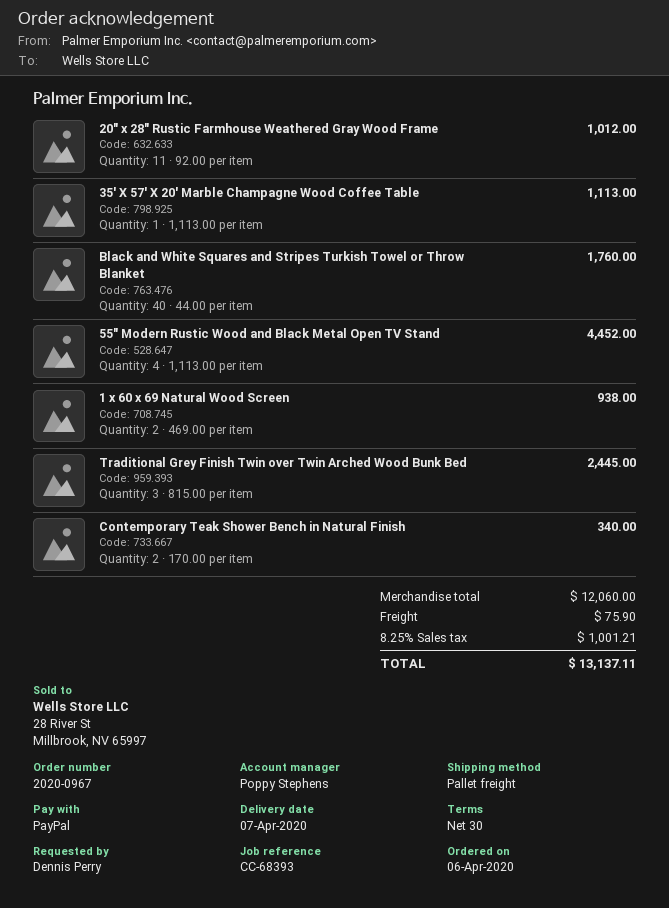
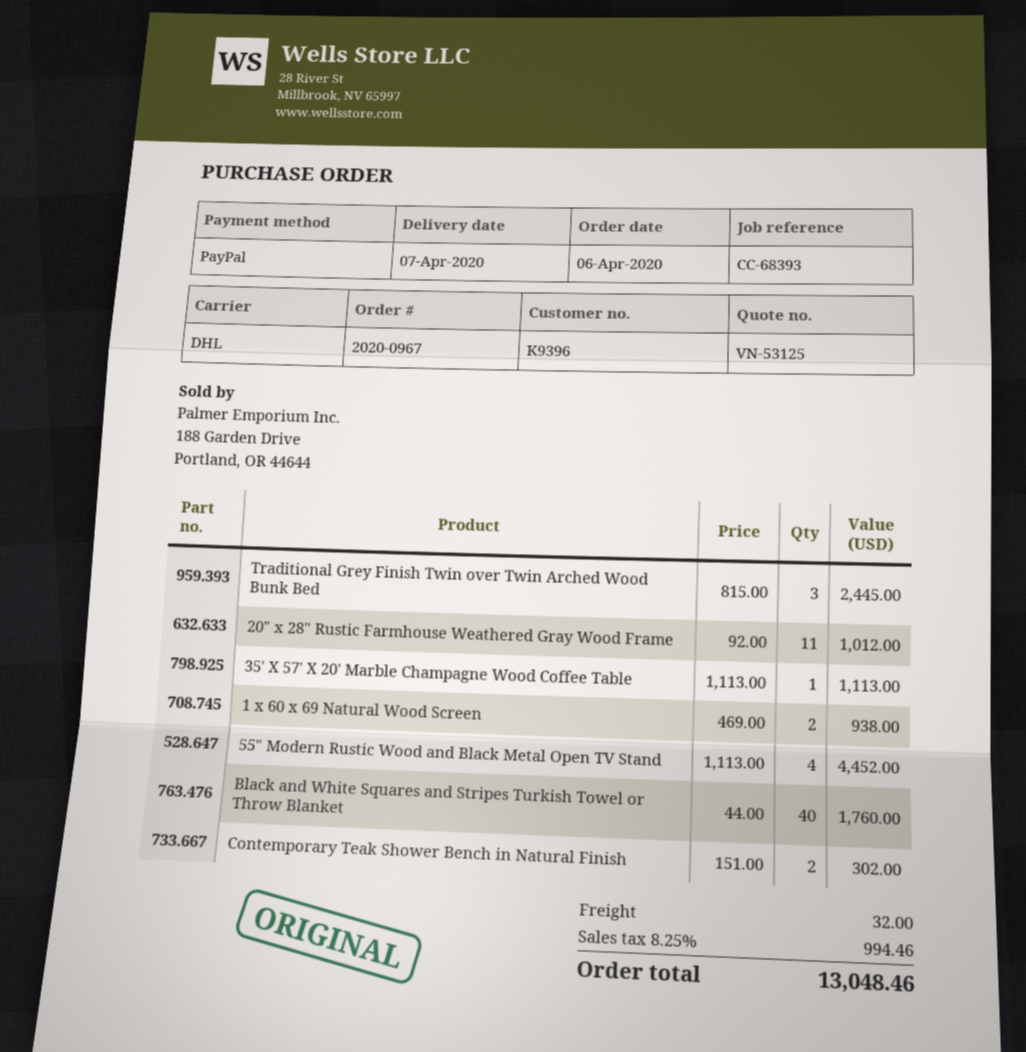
shipping method: pallet freight -> DHL
Contemporary Teak Shower Bench in Natural Finish: 2 x 170.00 = 340.00 -> 2 x 151.00 = 302.00
shipping: 75.90 -> 32.00
tax: 8.25% = 1001.21 -> 8.25% = 994.46
total: 13137.11 -> 13048.46

